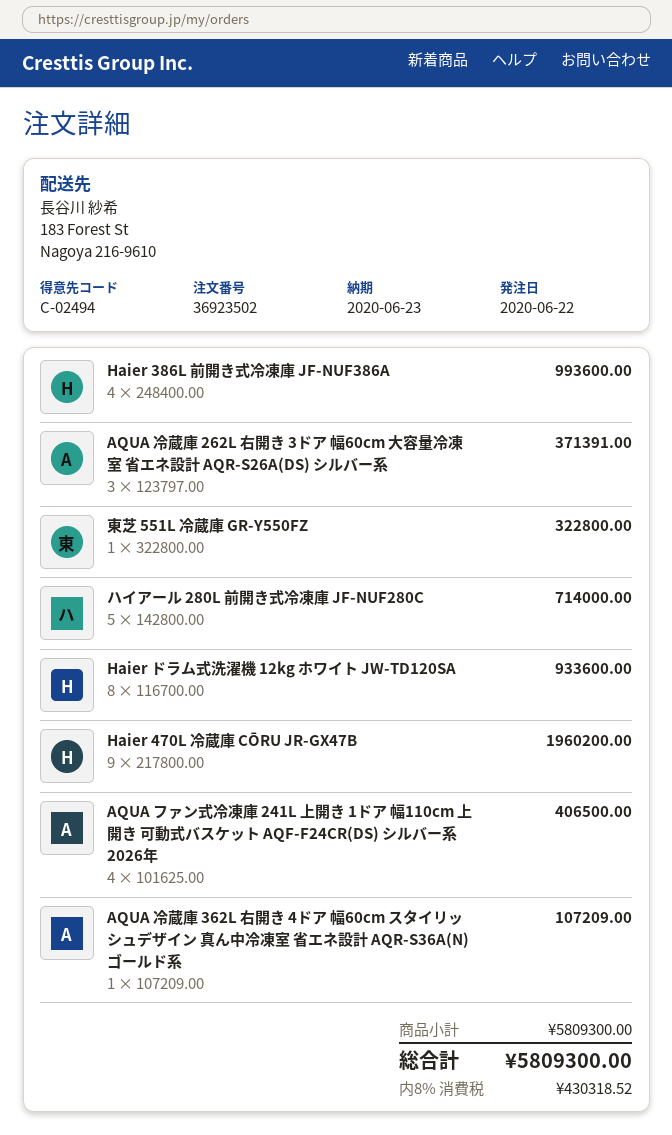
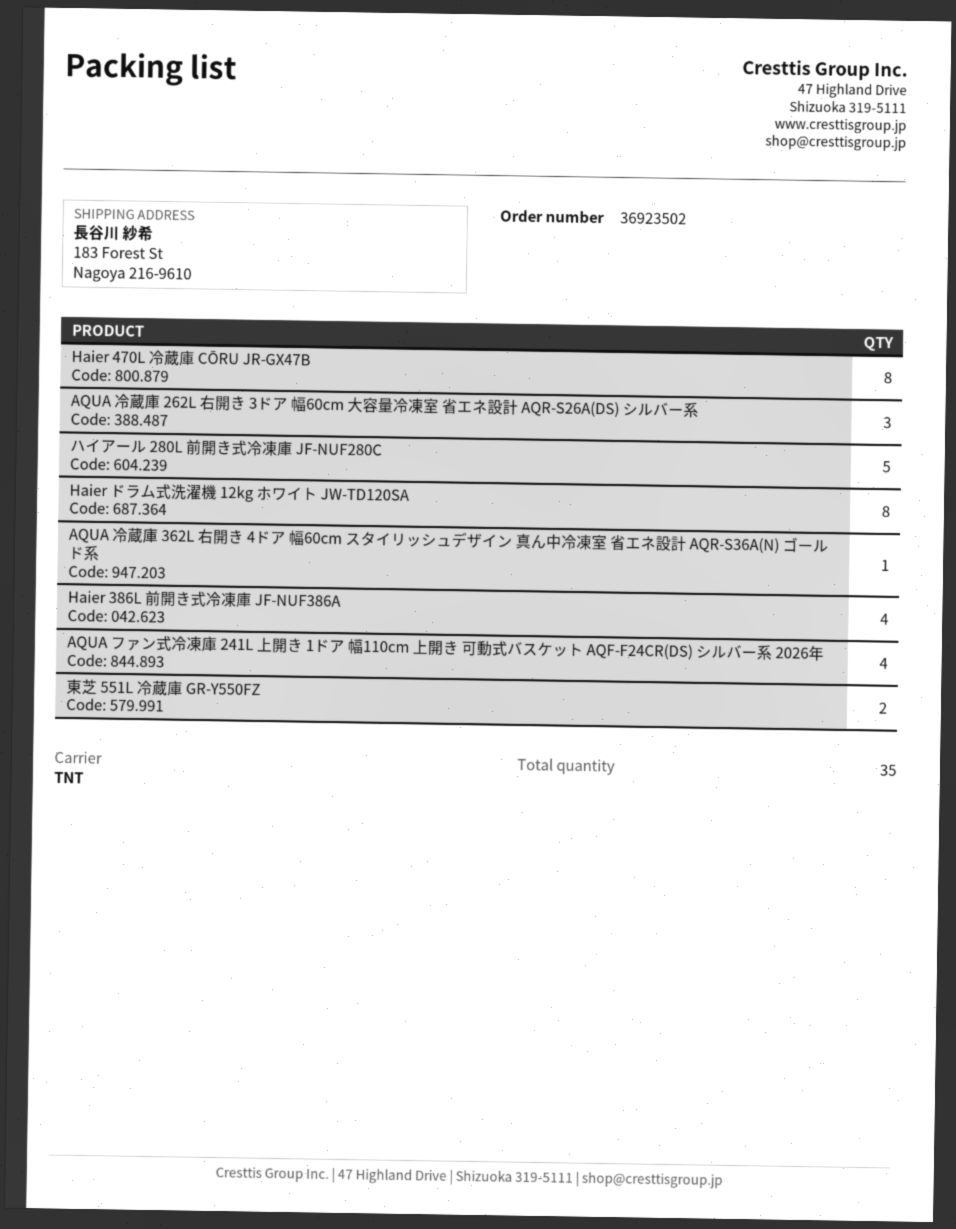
東芝 551L 冷蔵庫 GR-Y550FZ: 1 -> 2
Haier 470L 冷蔵庫 CŌRU JR-GX47B: 9 -> 8

